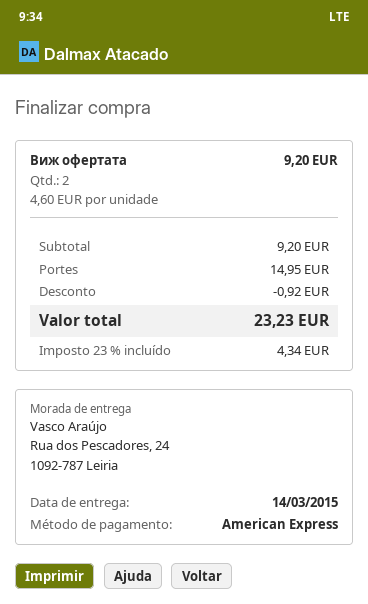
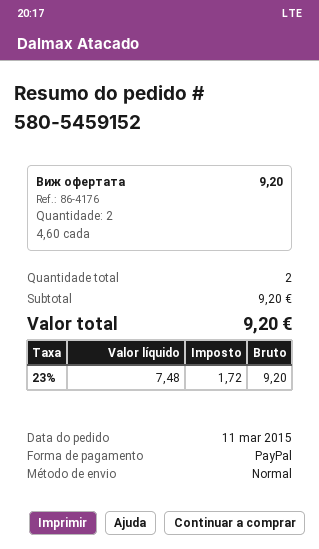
payment method: American Express -> PayPal
discount: 0.92 -> none
shipping: 14.95 -> none
tax: 23% = 4.34 -> 23% = 1.72
total: 23.23 -> 9.20

